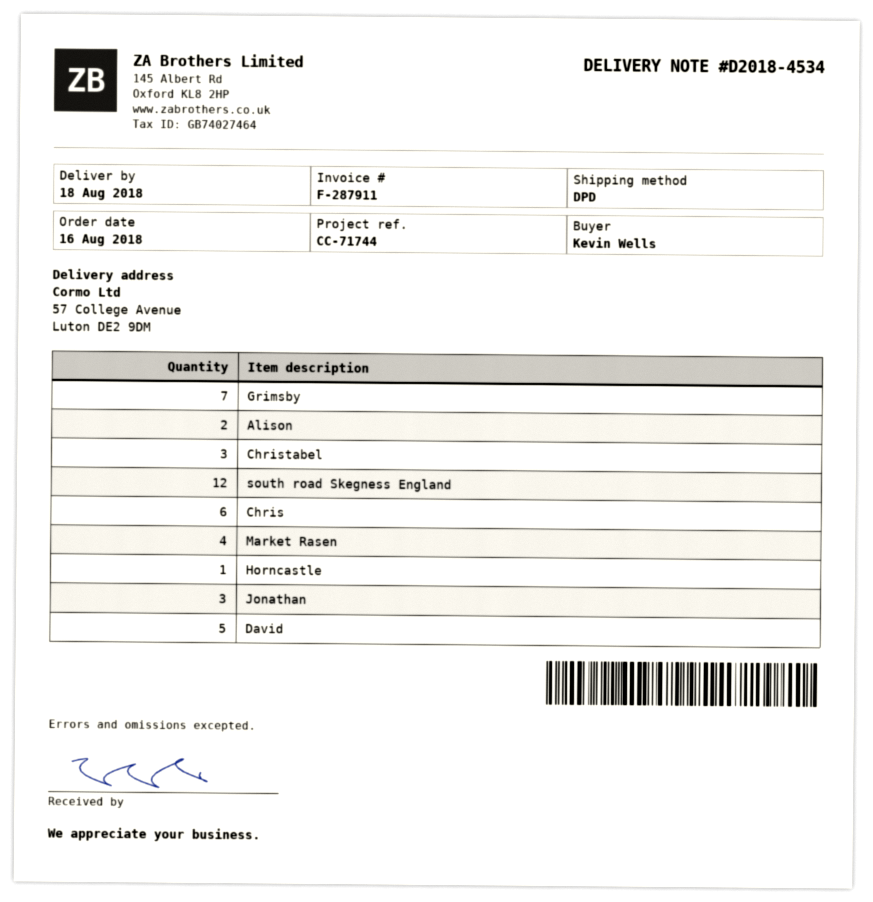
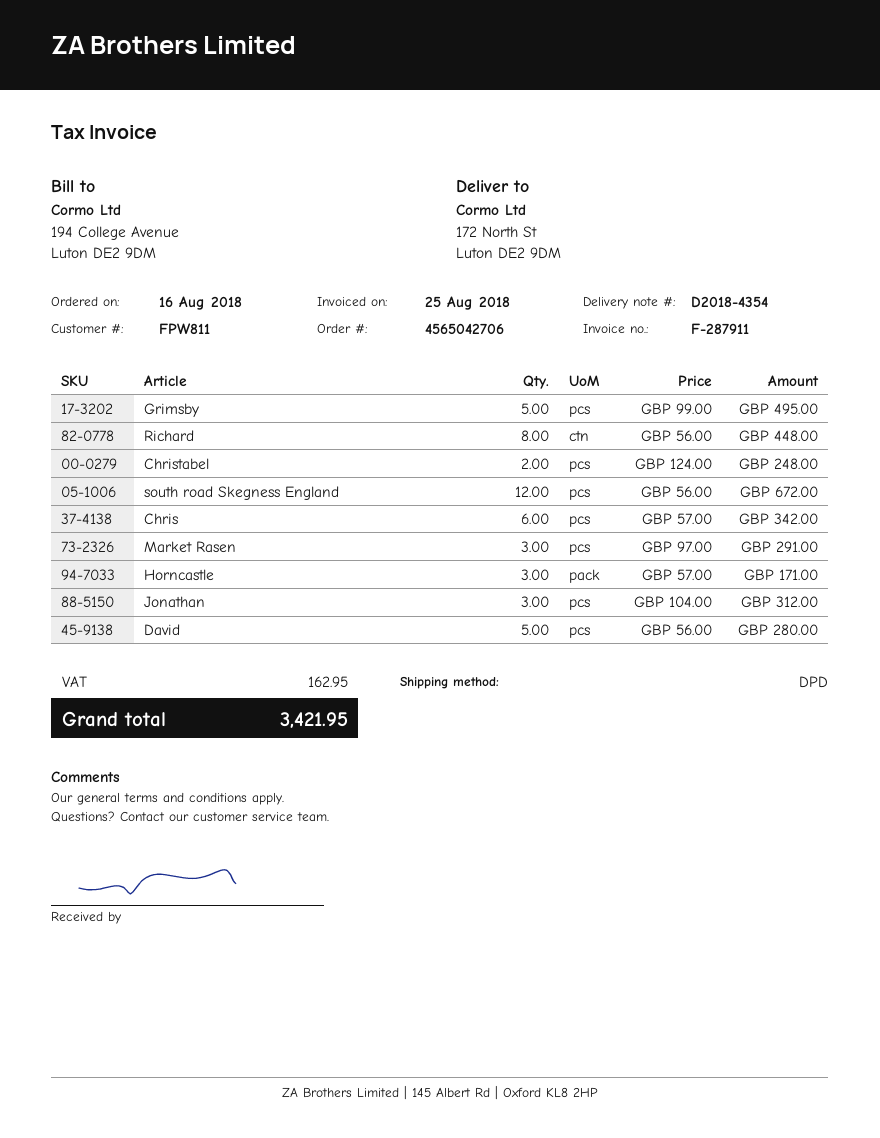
delivery note number: D2018-4534 -> D2018-4354
ship to: 57 College Avenue, Luton DE2 9DM -> 172 North St, Luton DE2 9DM
Grimsby: 7 -> 5
Alison: 2 -> none
Christabel: 3 -> 2
Market Rasen: 4 -> 3
Horncastle: 1 -> 3
Richard: none -> 8

